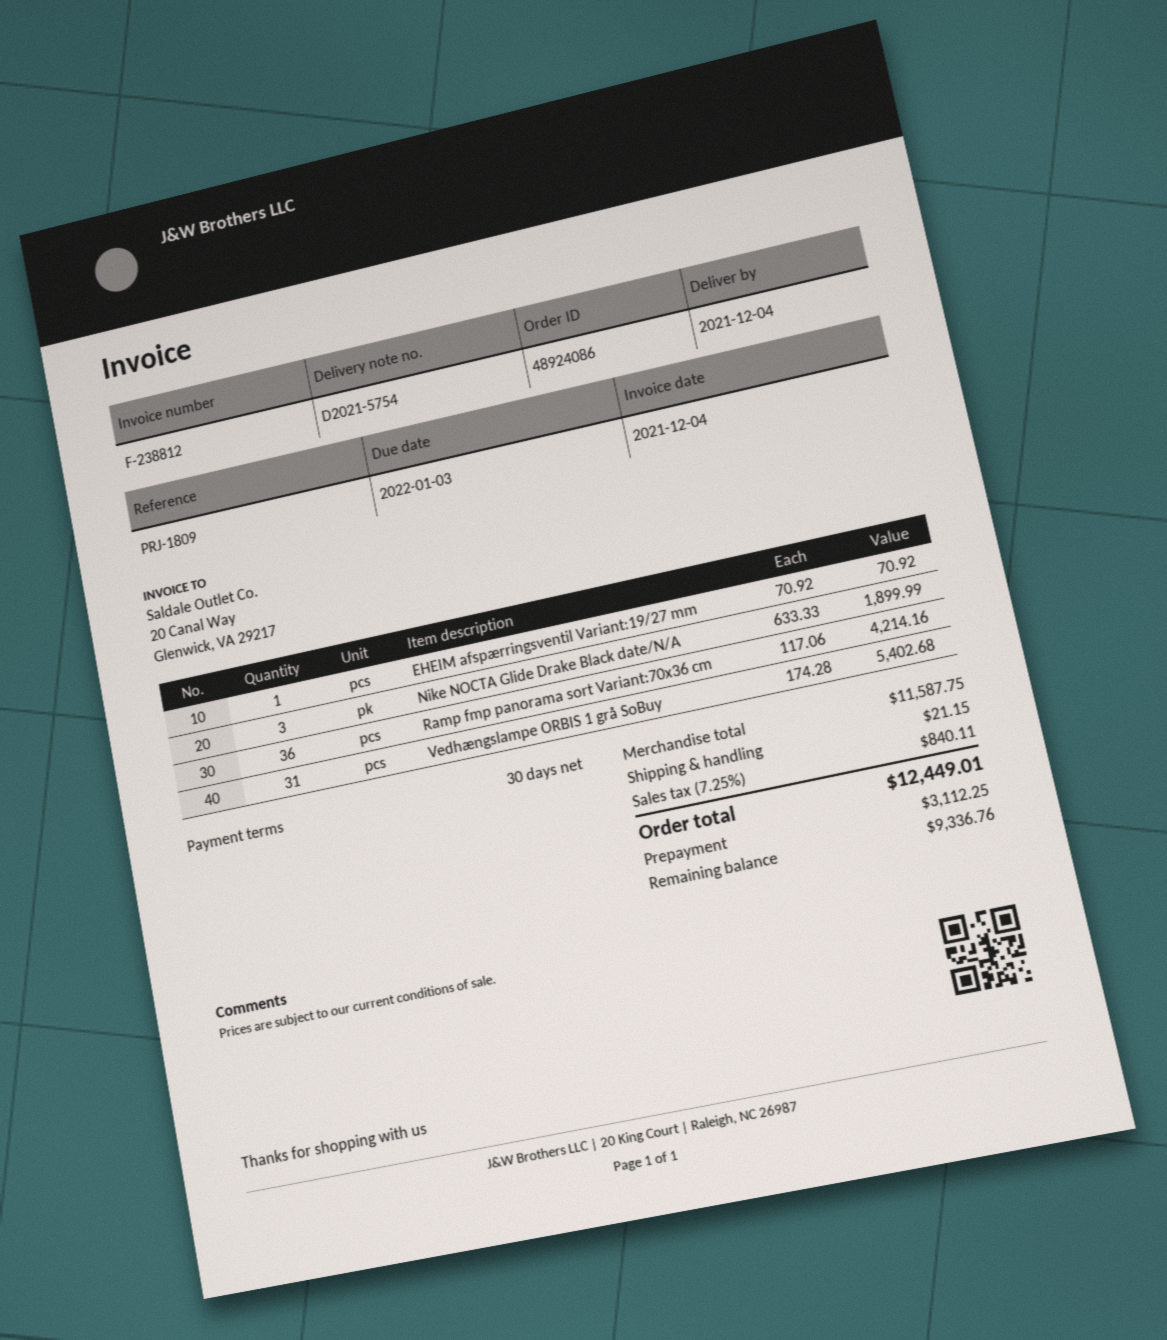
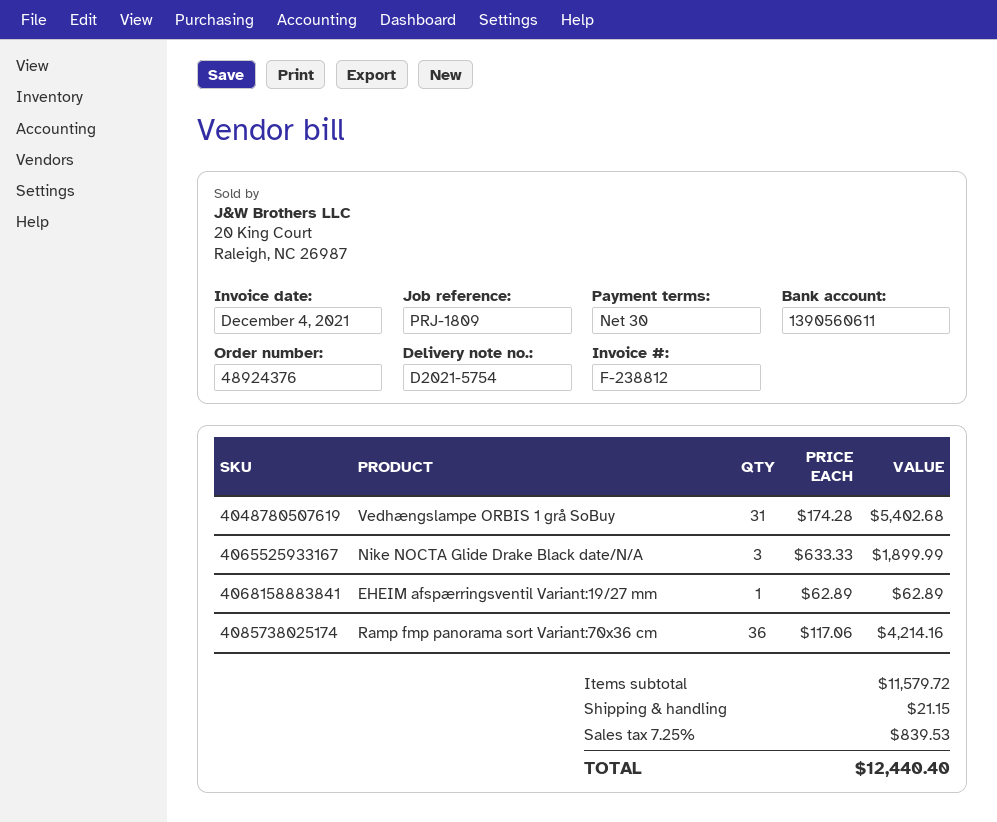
order number: 48924086 -> 48924376
EHEIM afspærringsventil Variant:19/27 mm: 1 x 70.92 = 70.92 -> 1 x 62.89 = 62.89
subtotal: 11587.75 -> 11579.72
tax: 7.25% = 840.11 -> 7.25% = 839.53
total: 12449.01 -> 12440.40

